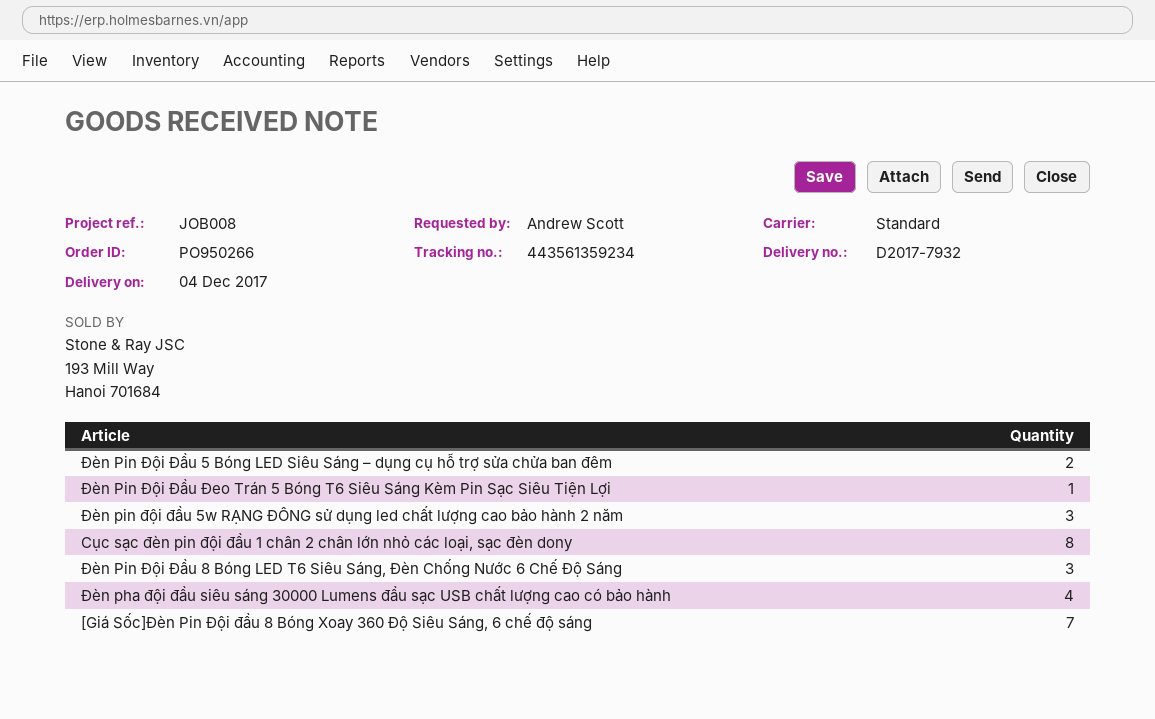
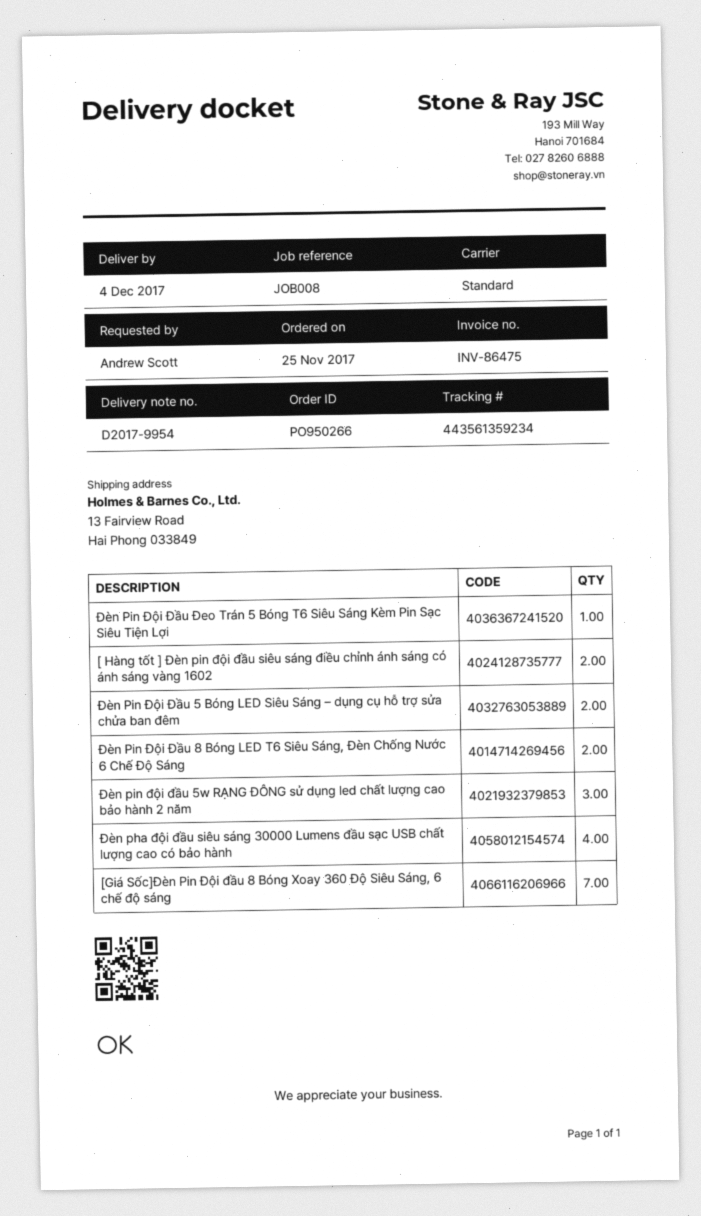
delivery note number: D2017-7932 -> D2017-9954
Cục sạc đèn pin đội đầu 1 chân 2 chân lớn nhỏ các loại, sạc đèn dony: 8 -> none
Đèn Pin Đội Đầu 8 Bóng LED T6 Siêu Sáng, Đèn Chống Nước 6 Chế Độ Sáng: 3 -> 2
[ Hàng tốt ] Đèn pin đội đầu siêu sáng điều chỉnh ánh sáng có ánh sáng vàng 1602: none -> 2

